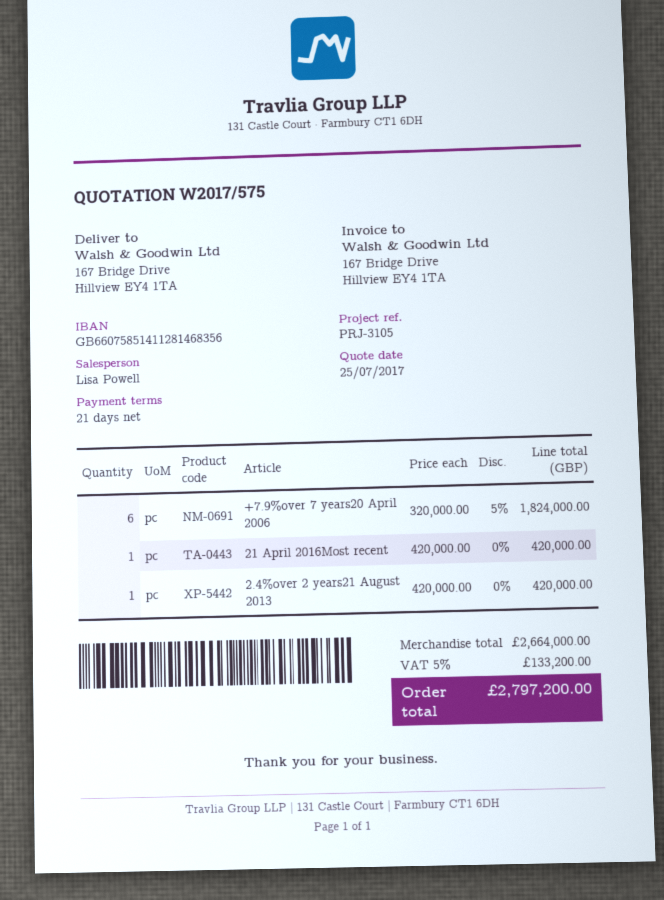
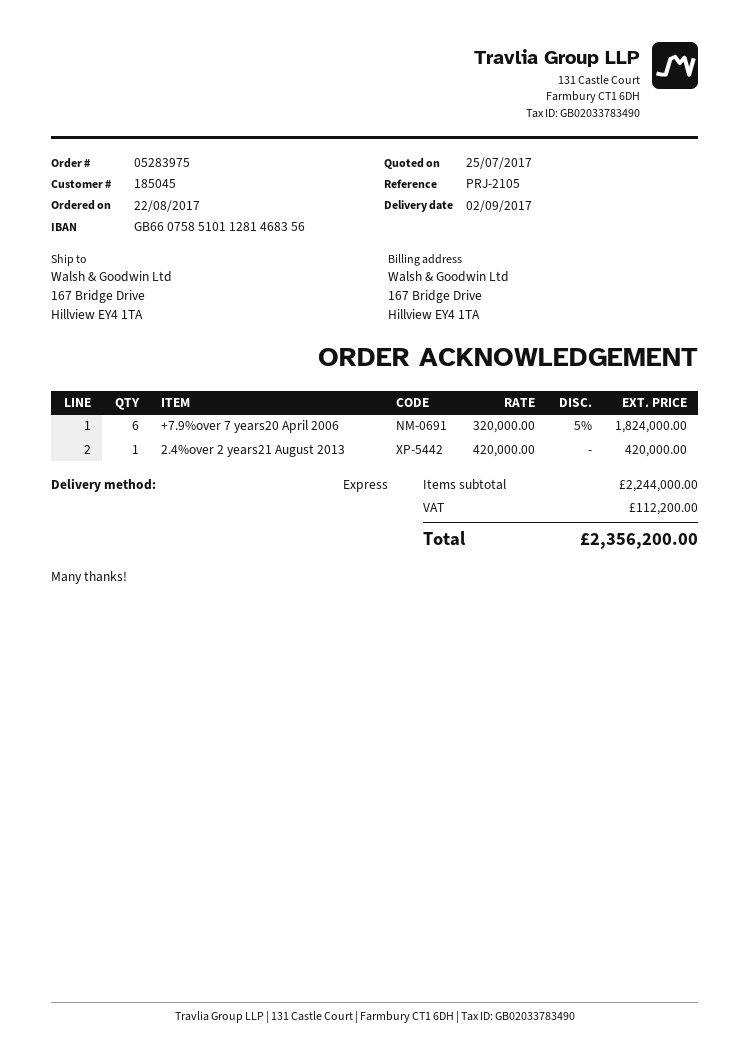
reference: PRJ-3105 -> PRJ-2105
bank account: GB66075851411281468356 -> GB66075851011281468356
21 April 2016Most recent: 1 x 420000.00 = 420000.00 -> none
subtotal: 2664000.00 -> 2244000.00
tax: 133200.00 -> 112200.00
total: 2797200.00 -> 2356200.00

